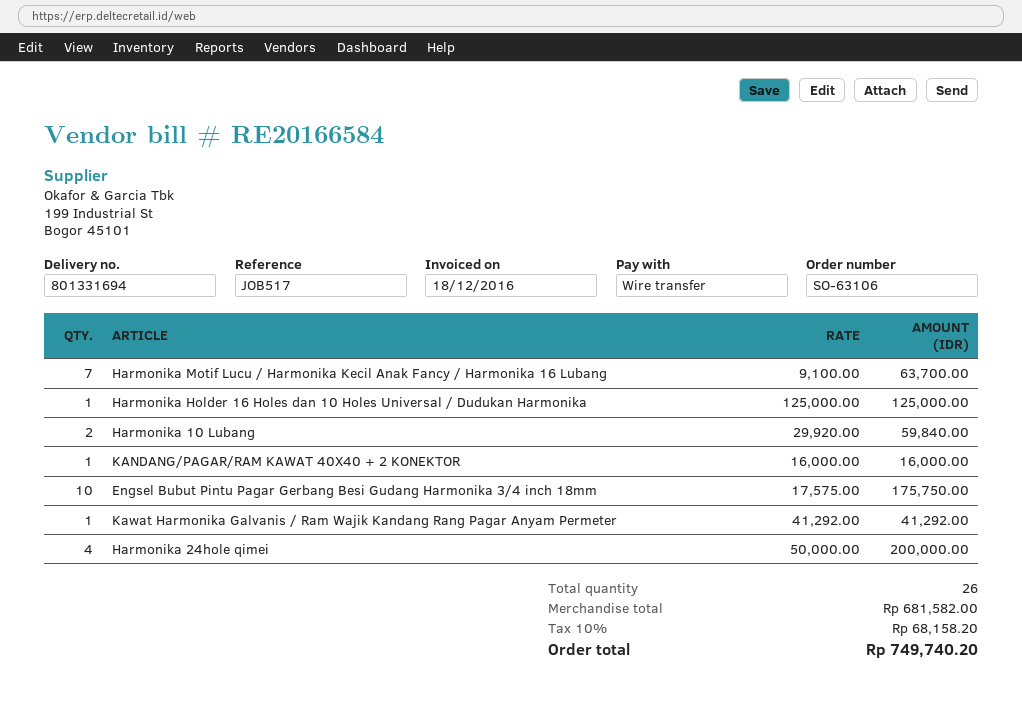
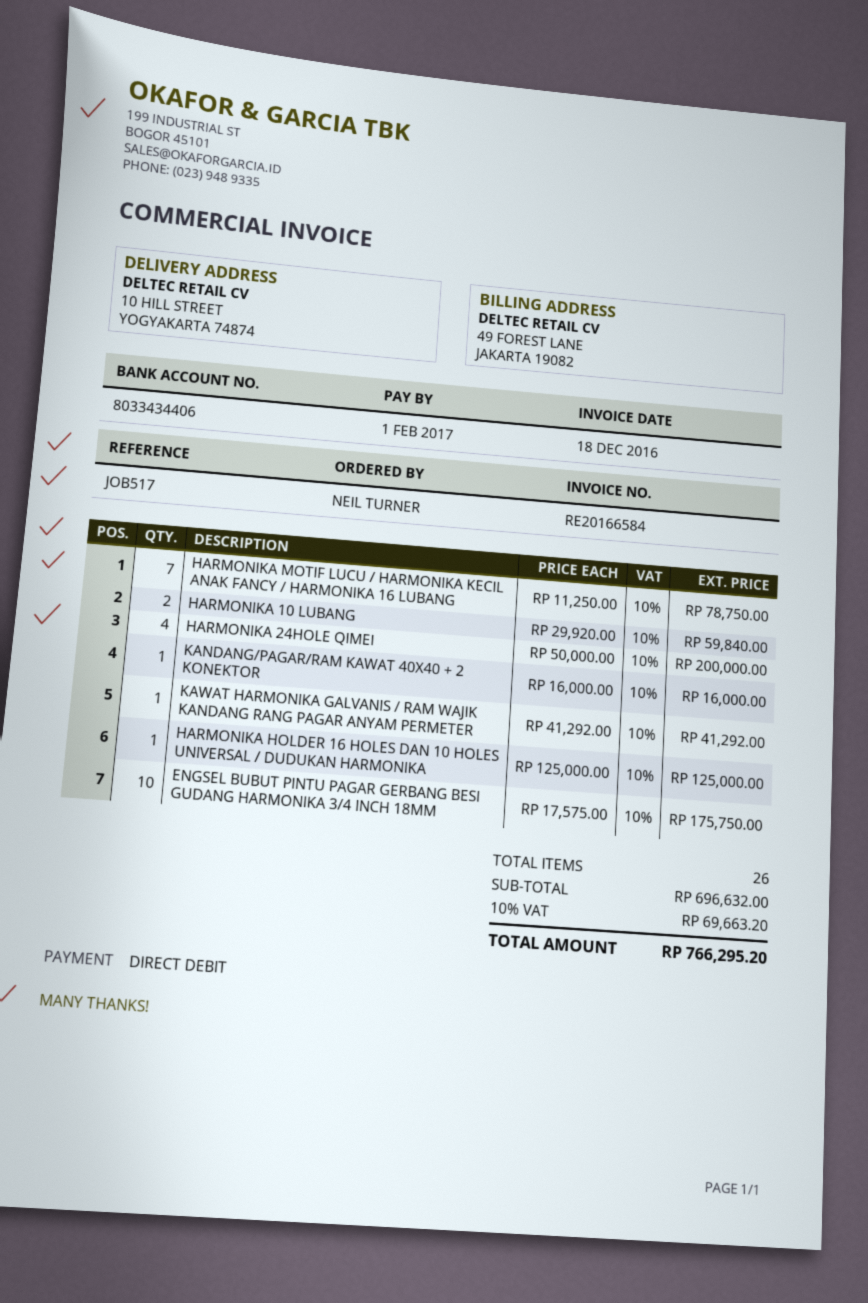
payment method: bank transfer -> direct debit
Harmonika Motif Lucu / Harmonika Kecil Anak Fancy / Harmonika 16 Lubang: 7 x 9100.00 = 63700.00 -> 7 x 11250.00 = 78750.00
subtotal: 681582.00 -> 696632.00
tax: 10% = 68158.20 -> 10% = 69663.20
total: 749740.20 -> 766295.20

